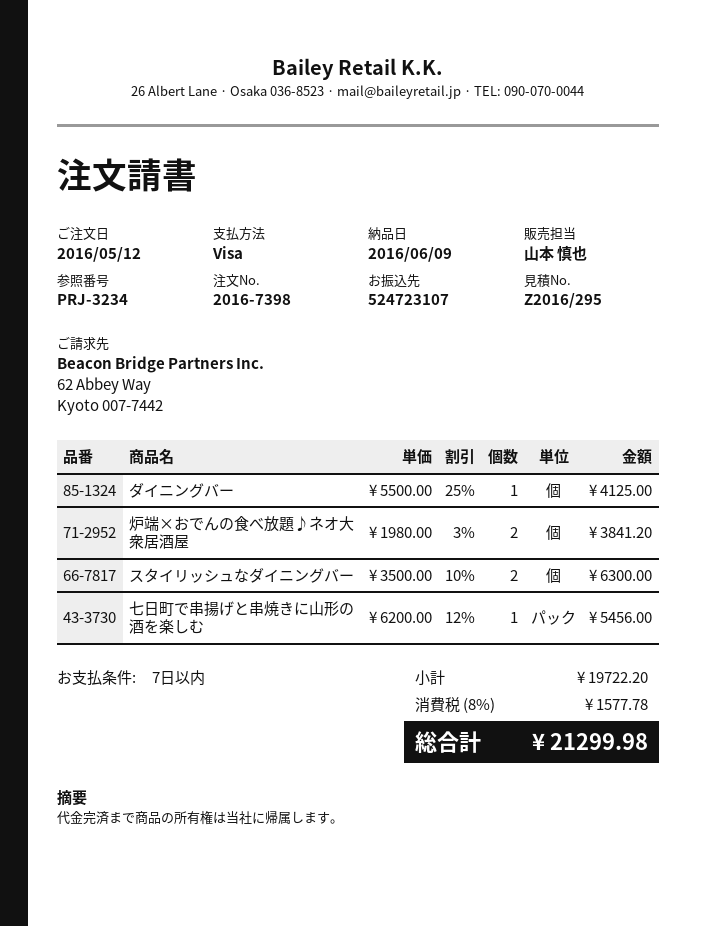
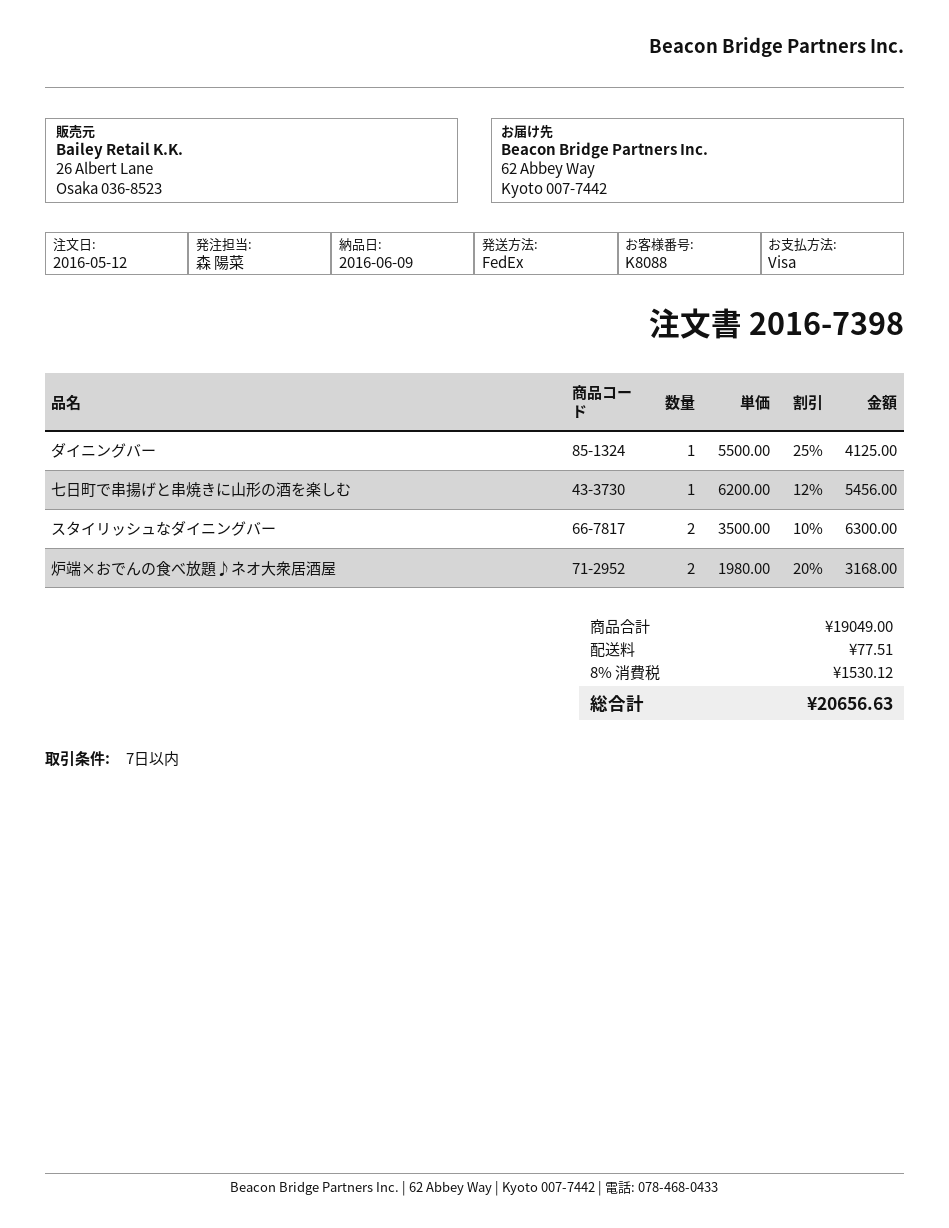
炉端×おでんの食べ放題♪ネオ大衆居酒屋: 2 x 1980.00 - 3% = 3841.20 -> 2 x 1980.00 - 20% = 3168.00
subtotal: 19722.20 -> 19049.00
shipping: none -> 77.51
tax: 8% = 1577.78 -> 8% = 1530.12
total: 21299.98 -> 20656.63

